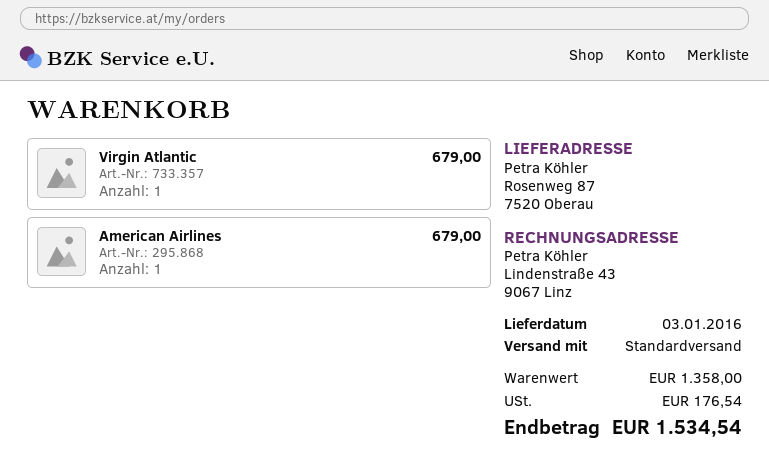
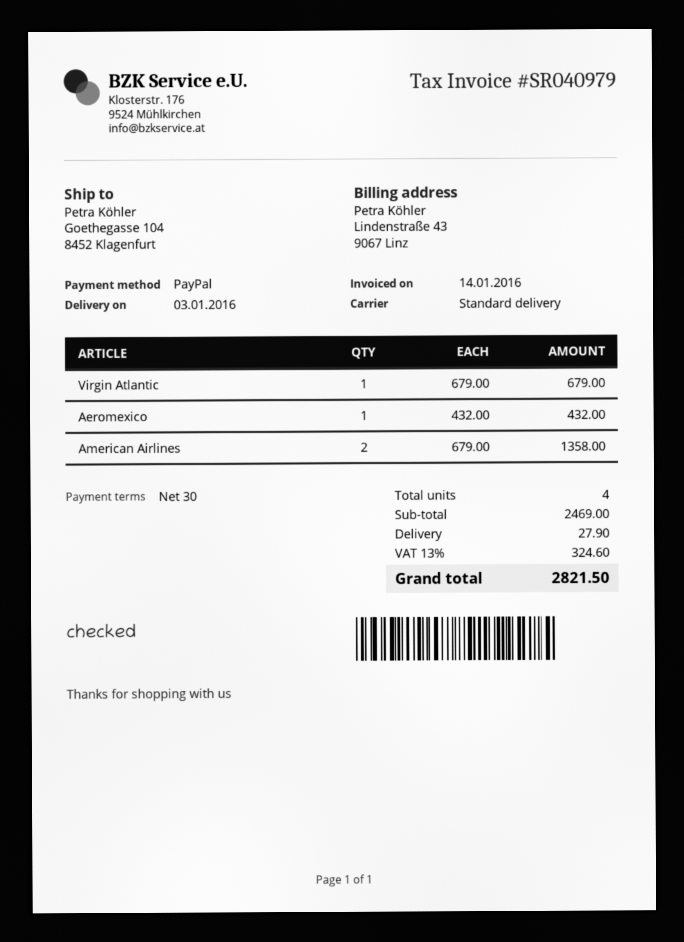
ship to: Rosenweg 87, 7520 Oberau -> Goethegasse 104, 8452 Klagenfurt
American Airlines: 1 for 679.00 -> 2 for 1358.00
Aeromexico: none -> 1 for 432.00
subtotal: 1358.00 -> 2469.00
shipping: none -> 27.90
tax: 176.54 -> 324.60
total: 1534.54 -> 2821.50

